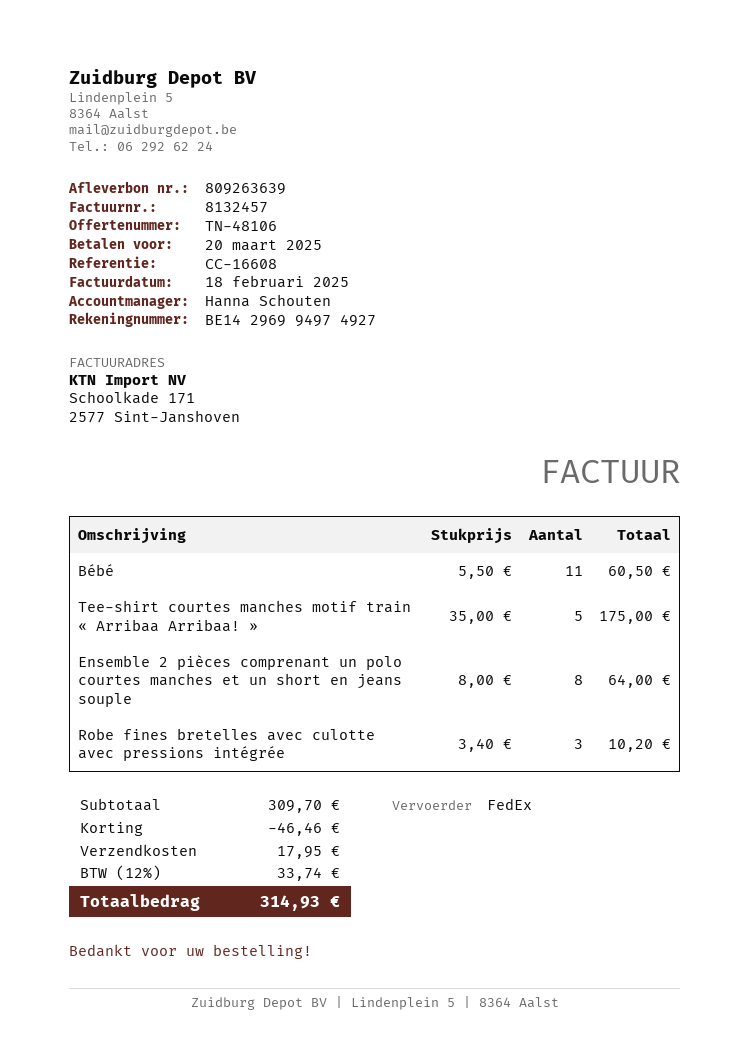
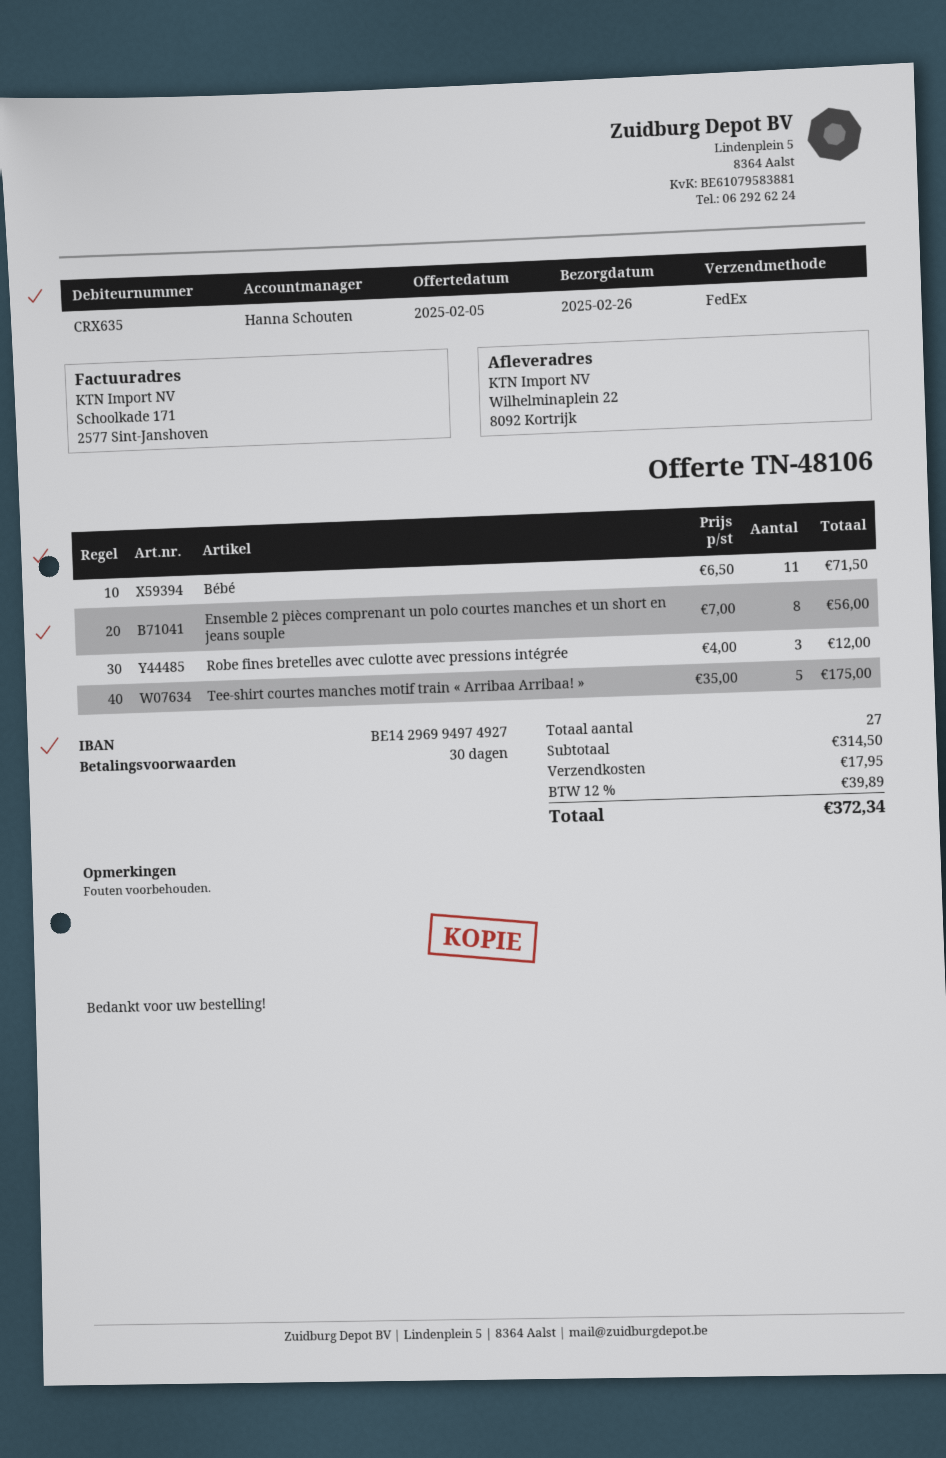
Bébé: 11 x 5.50 = 60.50 -> 11 x 6.50 = 71.50
Ensemble 2 pièces comprenant un polo courtes manches et un short en jeans souple: 8 x 8.00 = 64.00 -> 8 x 7.00 = 56.00
Robe fines bretelles avec culotte avec pressions intégrée: 3 x 3.40 = 10.20 -> 3 x 4.00 = 12.00
subtotal: 309.70 -> 314.50
discount: 46.46 -> none
tax: 12% = 33.74 -> 12% = 39.89
total: 314.93 -> 372.34

